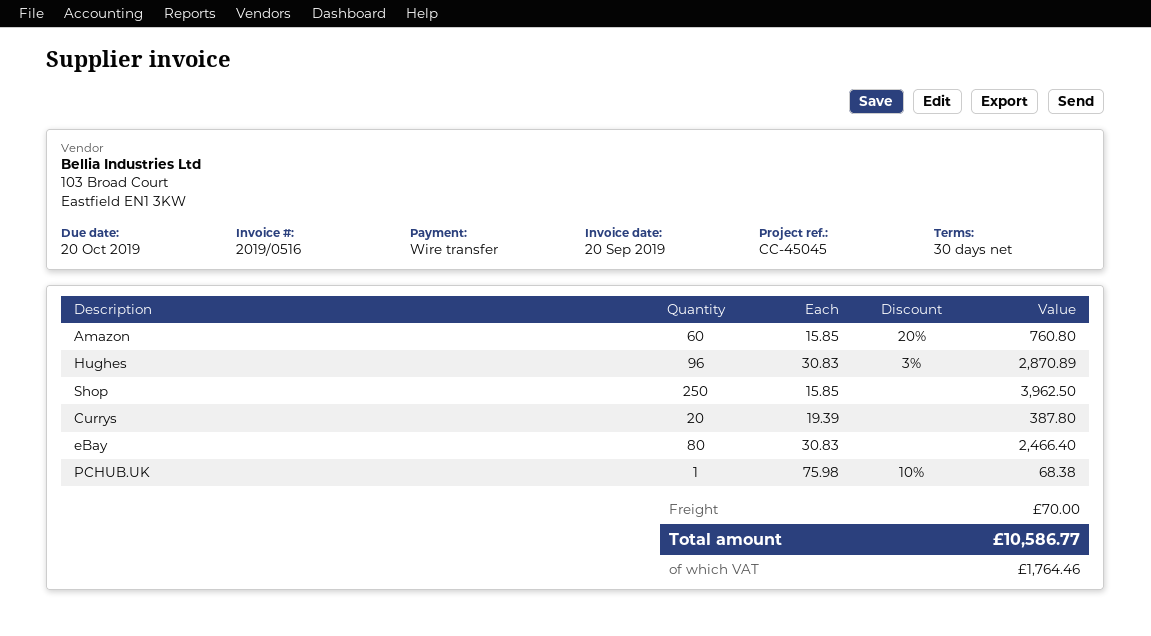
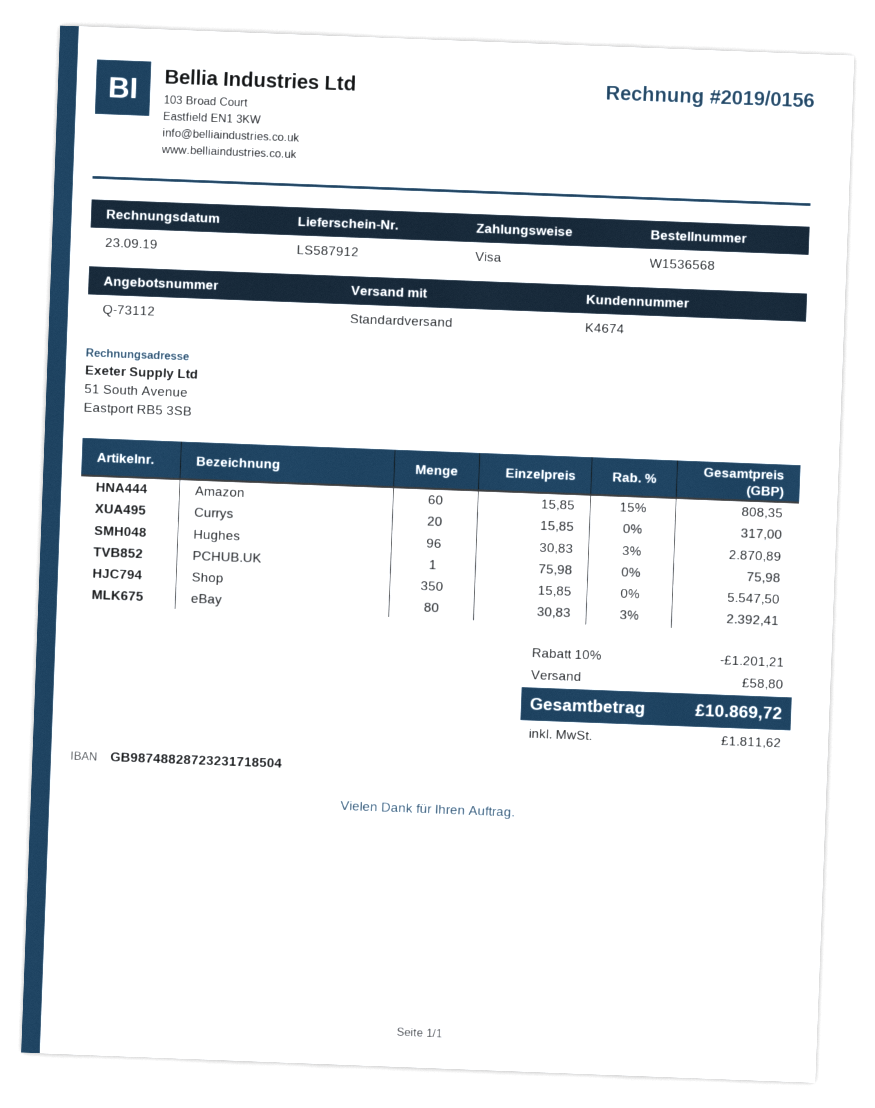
invoice number: 2019/0516 -> 2019/0156
invoice date: 2019-09-20 -> 2019-09-23
payment method: bank transfer -> Visa
Amazon: 60 x 15.85 - 20% = 760.80 -> 60 x 15.85 - 15% = 808.35
Shop: 250 x 15.85 = 3962.50 -> 350 x 15.85 = 5547.50
Currys: 20 x 19.39 = 387.80 -> 20 x 15.85 = 317.00
eBay: 80 x 30.83 = 2466.40 -> 80 x 30.83 - 3% = 2392.41
PCHUB.UK: 1 x 75.98 - 10% = 68.38 -> 1 x 75.98 = 75.98
discount: none -> 10% = 1201.21
shipping: 70.00 -> 58.80
tax: 1764.46 -> 1811.62
total: 10586.77 -> 10869.72

